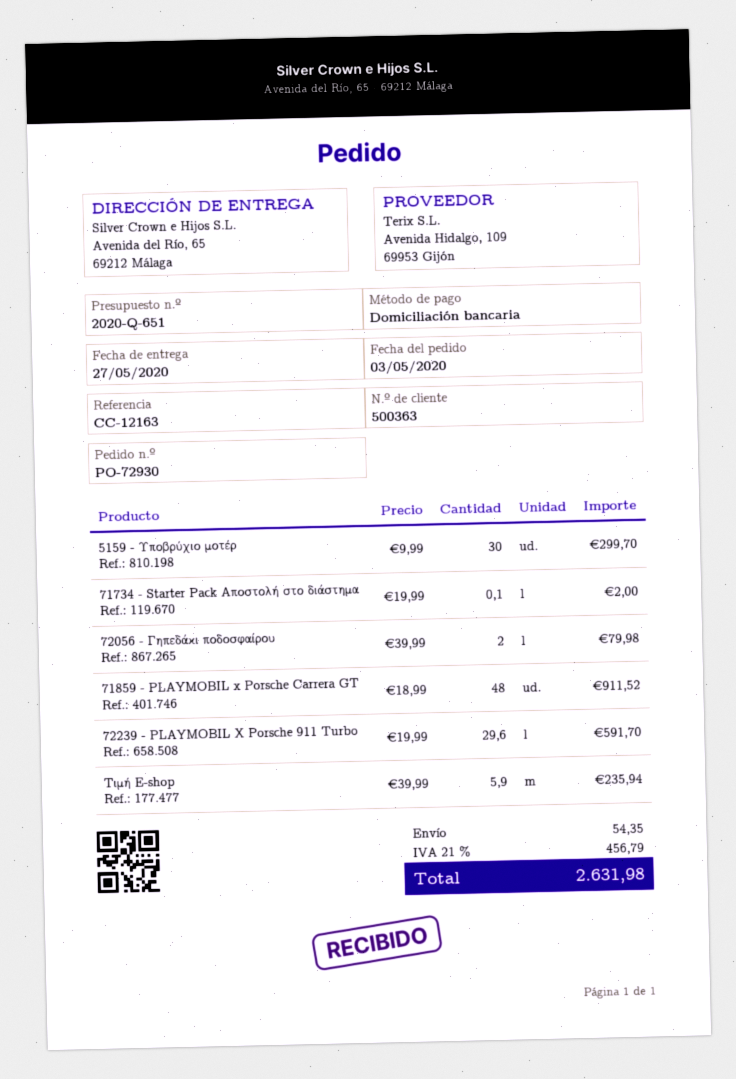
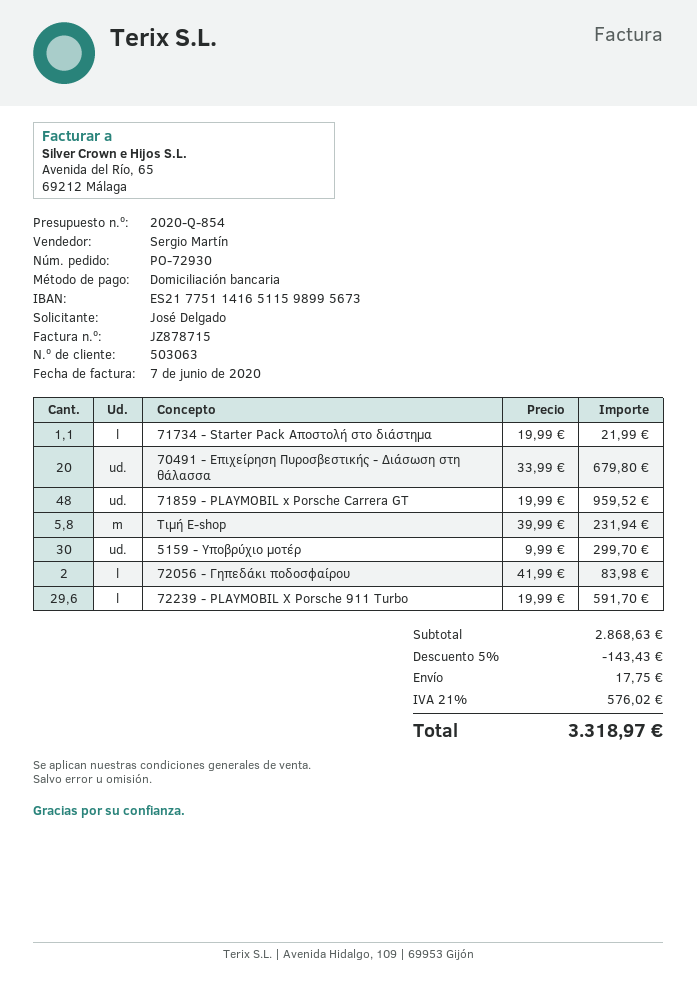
quote number: 2020-Q-651 -> 2020-Q-854
customer number: 500363 -> 503063
71734 - Starter Pack Αποστολή στο διάστημα: 0.1 x 19.99 = 2.00 -> 1.1 x 19.99 = 21.99
72056 - Γηπεδάκι ποδοσφαίρου: 2 x 39.99 = 79.98 -> 2 x 41.99 = 83.98
71859 - PLAYMOBIL x Porsche Carrera GT: 48 x 18.99 = 911.52 -> 48 x 19.99 = 959.52
Τιμή E-shop: 5.9 x 39.99 = 235.94 -> 5.8 x 39.99 = 231.94
70491 - Επιχείρηση Πυροσβεστικής - Διάσωση στη θάλασσα: none -> 20 x 33.99 = 679.80
discount: none -> 5% = 143.43
shipping: 54.35 -> 17.75
tax: 21% = 456.79 -> 21% = 576.02
total: 2631.98 -> 3318.97

